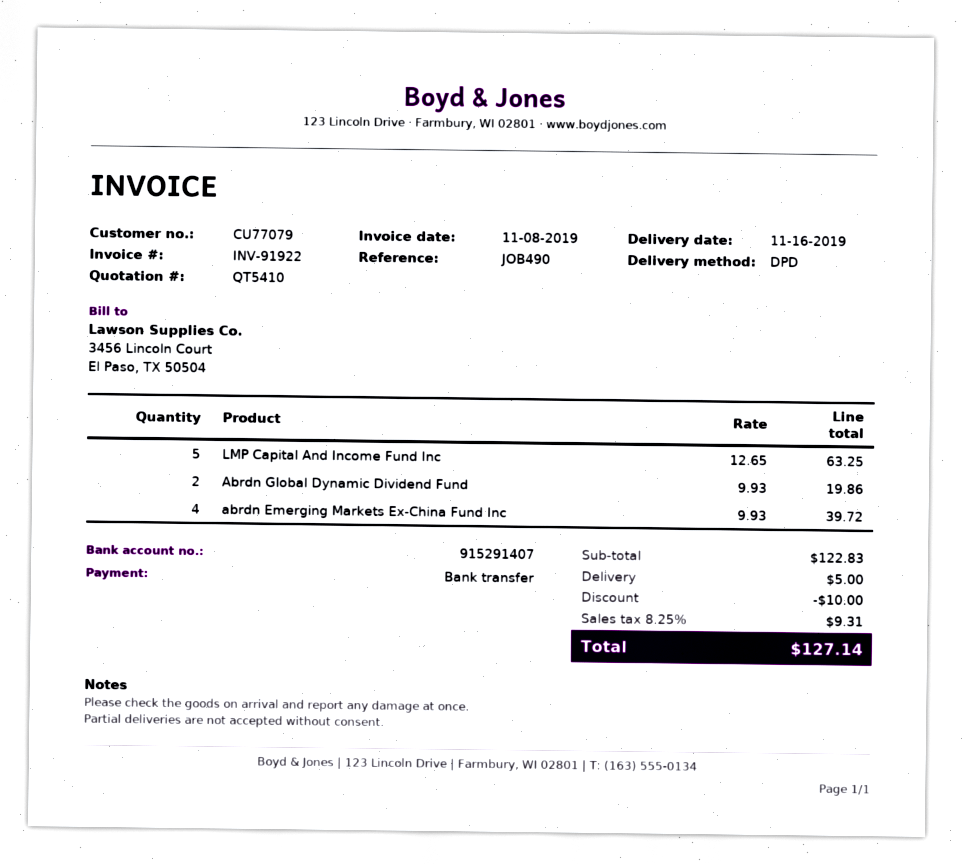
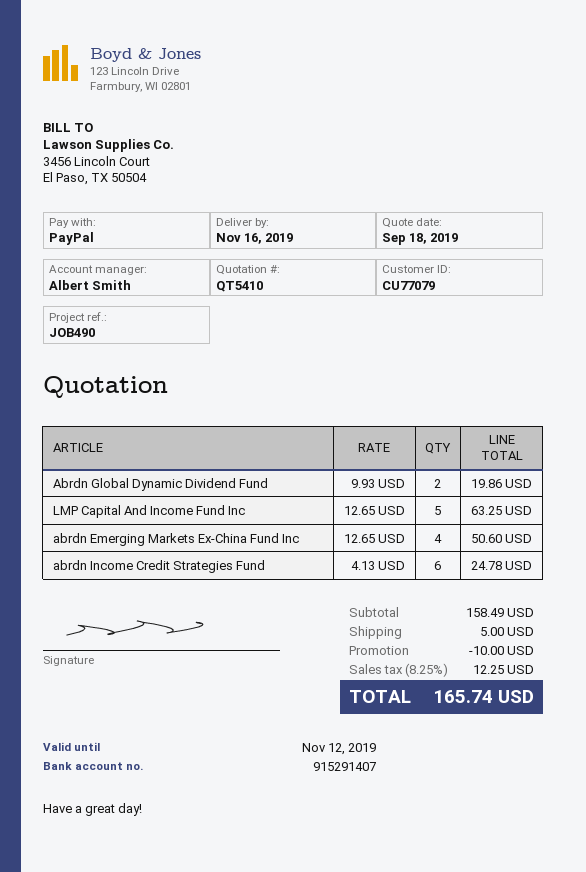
payment method: bank transfer -> PayPal
abrdn Emerging Markets Ex-China Fund Inc: 4 x 9.93 = 39.72 -> 4 x 12.65 = 50.60
abrdn Income Credit Strategies Fund: none -> 6 x 4.13 = 24.78
subtotal: 122.83 -> 158.49
tax: 8.25% = 9.31 -> 8.25% = 12.25
total: 127.14 -> 165.74

